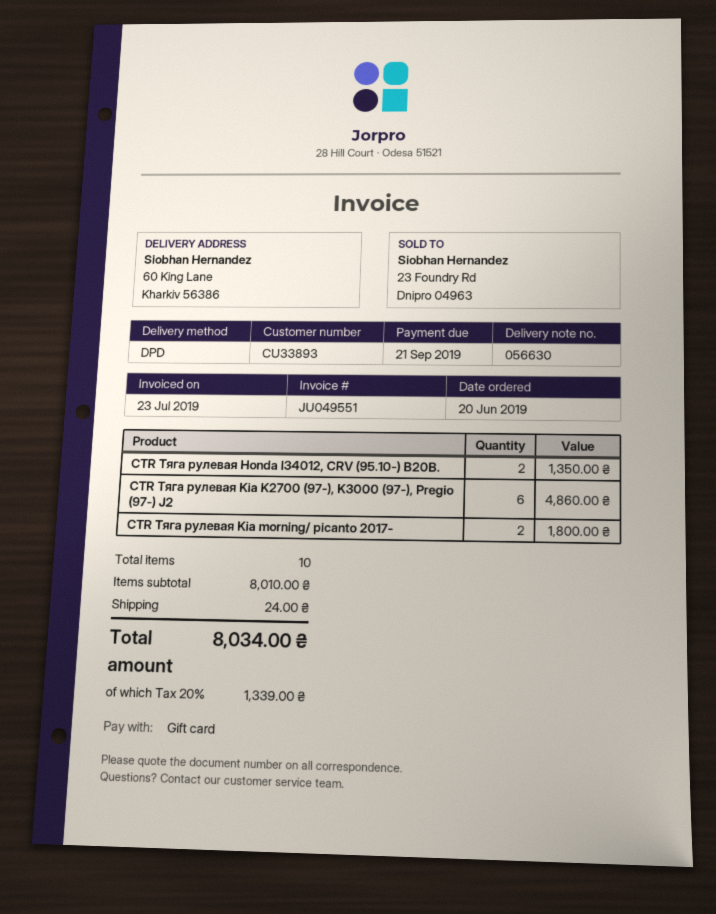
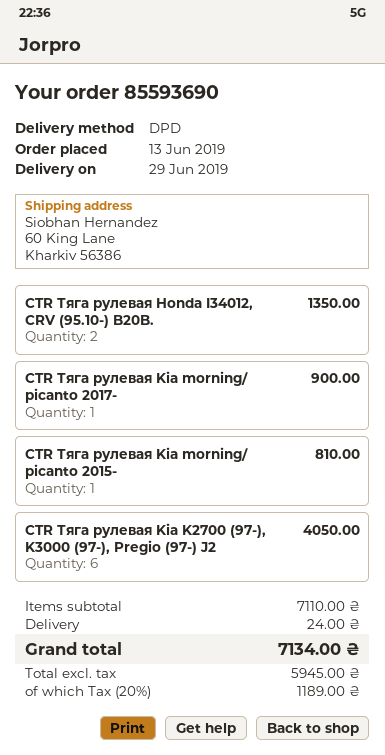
order date: 2019-06-20 -> 2019-06-13
CTR Тяга рулевая Kia K2700 (97-), K3000 (97-), Pregio (97-) J2: 6 for 4860.00 -> 6 for 4050.00
CTR Тяга рулевая Kia morning/ picanto 2017-: 2 for 1800.00 -> 1 for 900.00
CTR Тяга рулевая Kia morning/ picanto 2015-: none -> 1 for 810.00
subtotal: 8010.00 -> 7110.00
tax: 20% = 1339.00 -> 20% = 1189.00
total: 8034.00 -> 7134.00

